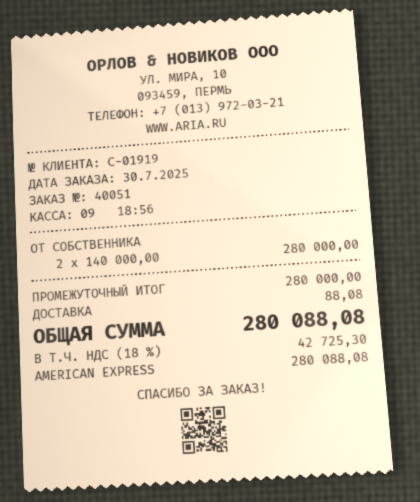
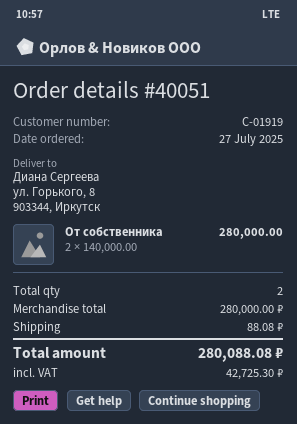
order date: 2025-07-30 -> 2025-07-27

